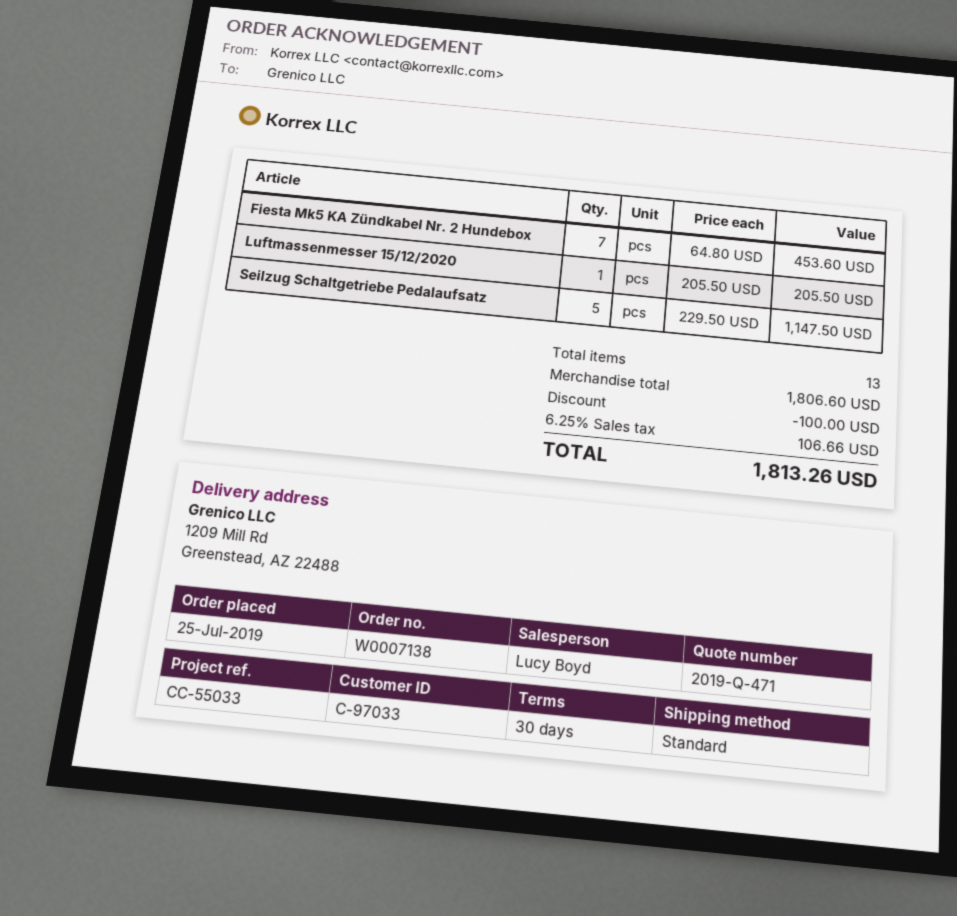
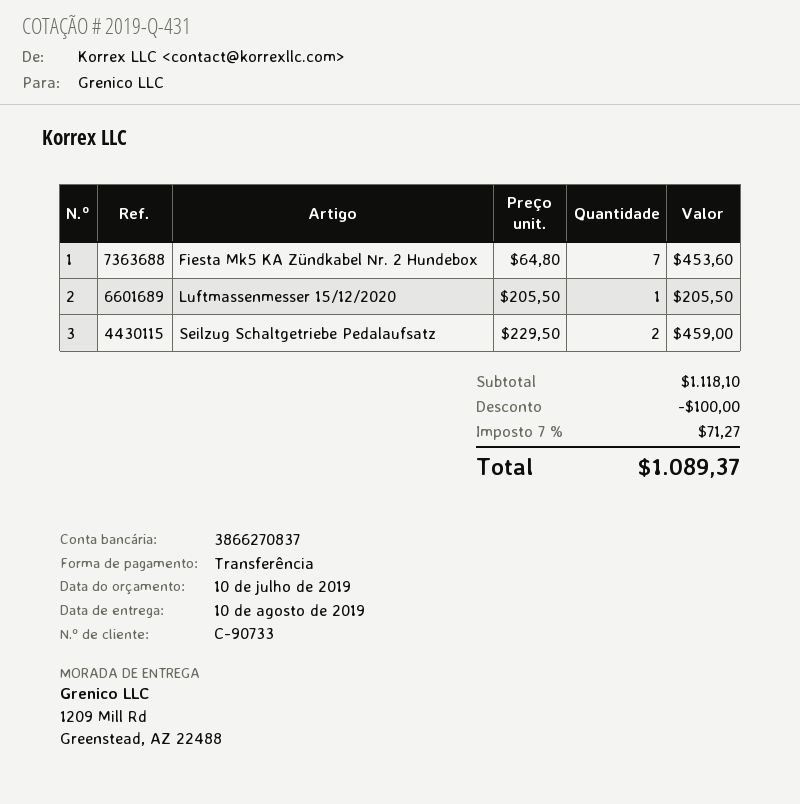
quote number: 2019-Q-471 -> 2019-Q-431
customer number: C-97033 -> C-90733
Seilzug Schaltgetriebe Pedalaufsatz: 5 x 229.50 = 1147.50 -> 2 x 229.50 = 459.00
subtotal: 1806.60 -> 1118.10
tax: 6.25% = 106.66 -> 7% = 71.27
total: 1813.26 -> 1089.37

